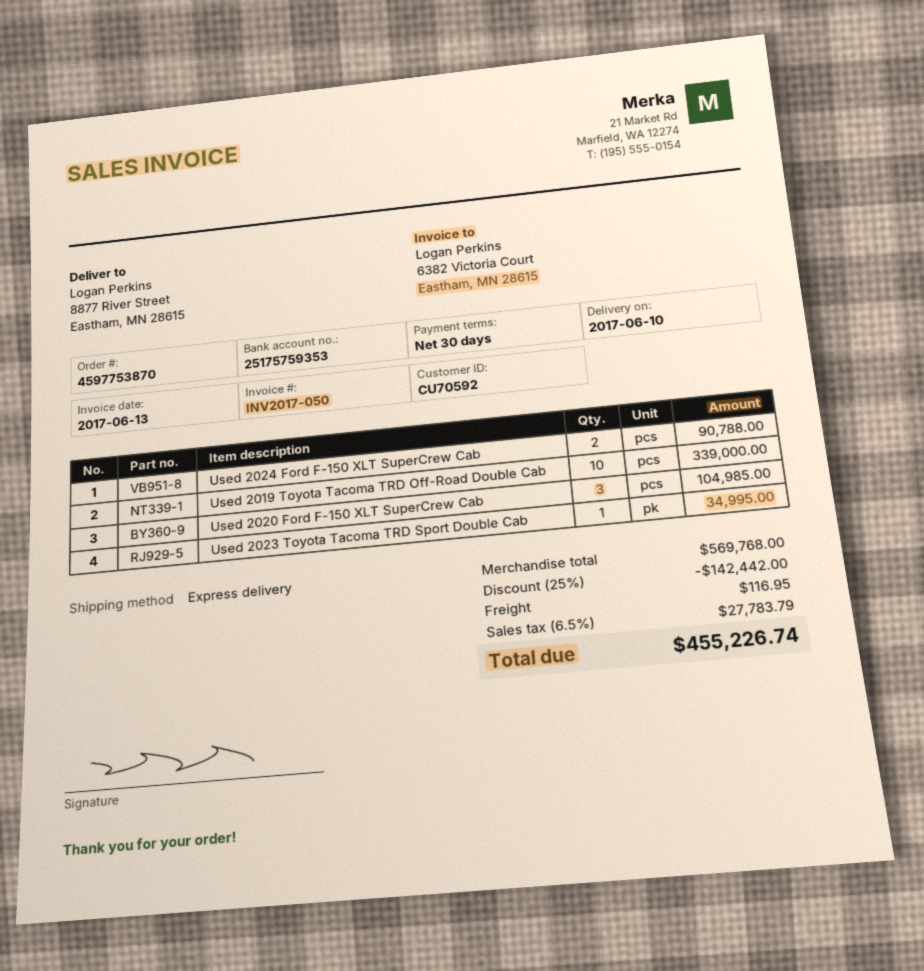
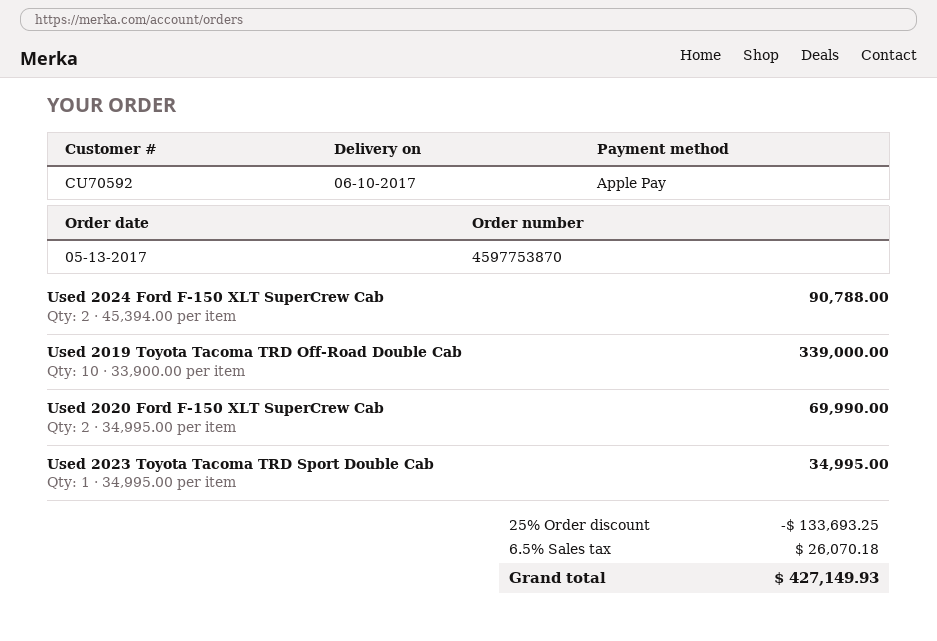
Used 2020 Ford F-150 XLT SuperCrew Cab: 3 for 104985.00 -> 2 for 69990.00
discount: 25% = 142442.00 -> 25% = 133693.25
shipping: 116.95 -> none
tax: 6.5% = 27783.79 -> 6.5% = 26070.18
total: 455226.74 -> 427149.93

